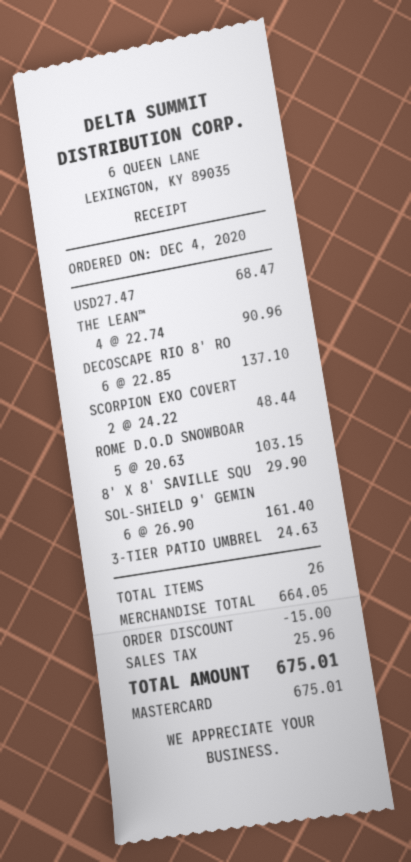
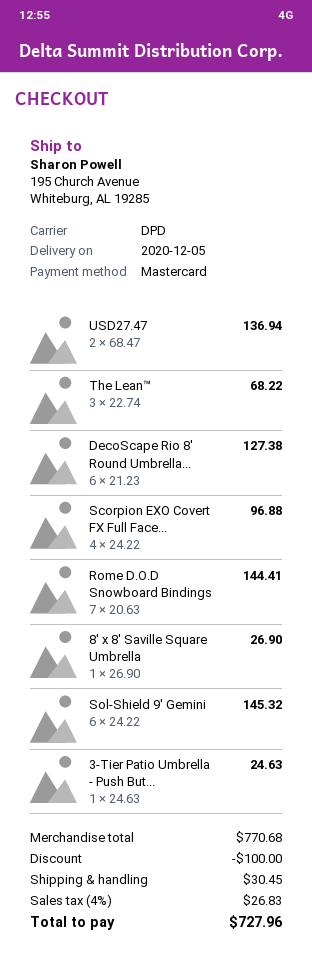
USD27.47: 1 x 68.47 = 68.47 -> 2 x 68.47 = 136.94
THE LEAN™: 4 x 22.74 = 90.96 -> 3 x 22.74 = 68.22
DECOSCAPE RIO 8' RO: 6 x 22.85 = 137.10 -> 6 x 21.23 = 127.38
SCORPION EXO COVERT: 2 x 24.22 = 48.44 -> 4 x 24.22 = 96.88
ROME D.O.D SNOWBOAR: 5 x 20.63 = 103.15 -> 7 x 20.63 = 144.41
8' X 8' SAVILLE SQU: 1 x 29.90 = 29.90 -> 1 x 26.90 = 26.90
SOL-SHIELD 9' GEMIN: 6 x 26.90 = 161.40 -> 6 x 24.22 = 145.32
subtotal: 664.05 -> 770.68
discount: 15.00 -> 100.00
shipping: none -> 30.45
tax: 25.96 -> 26.83
total: 675.01 -> 727.96

